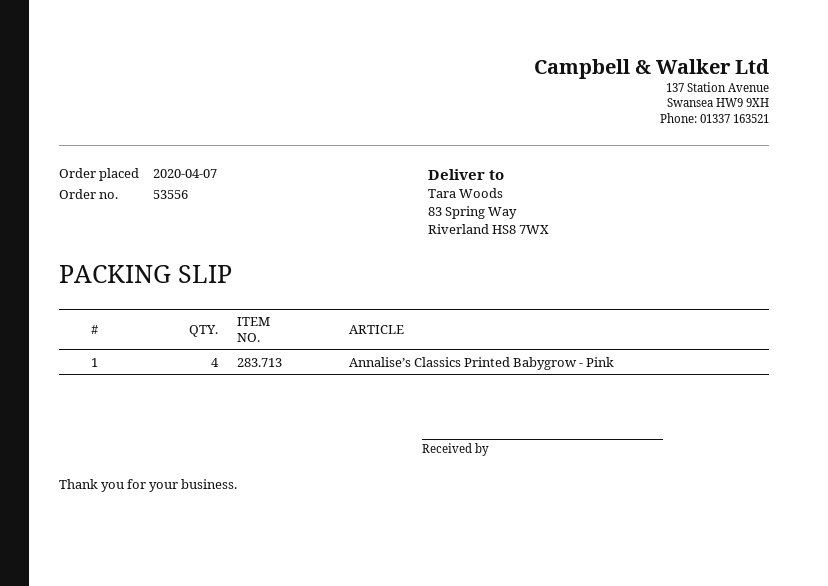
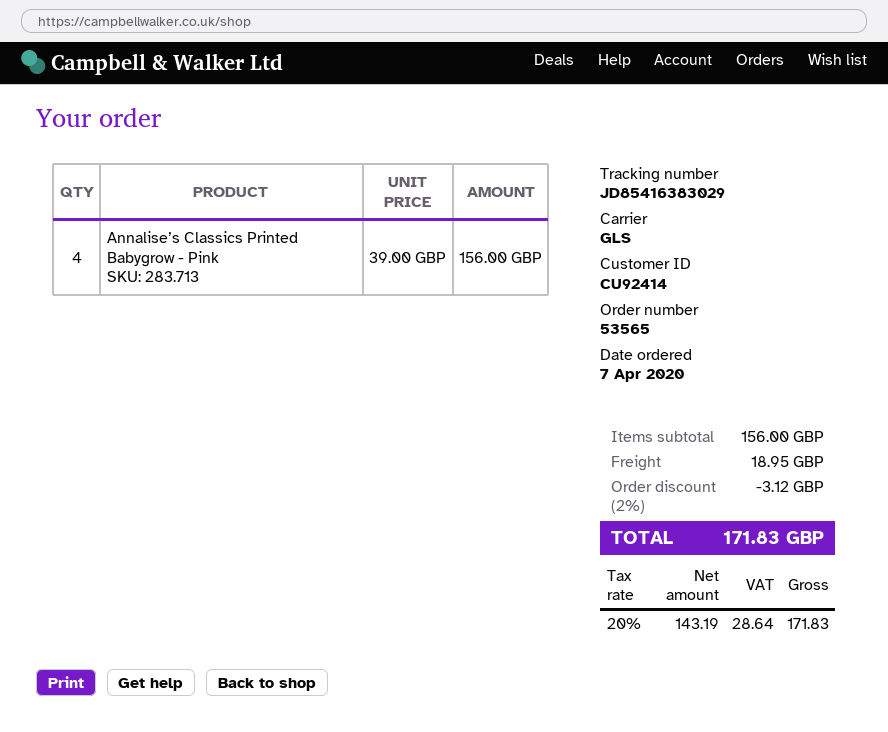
order number: 53556 -> 53565

